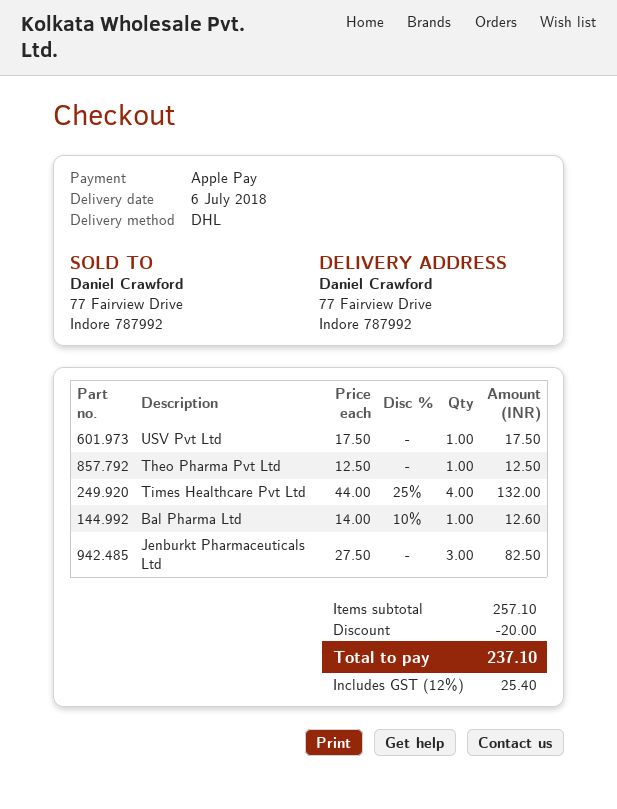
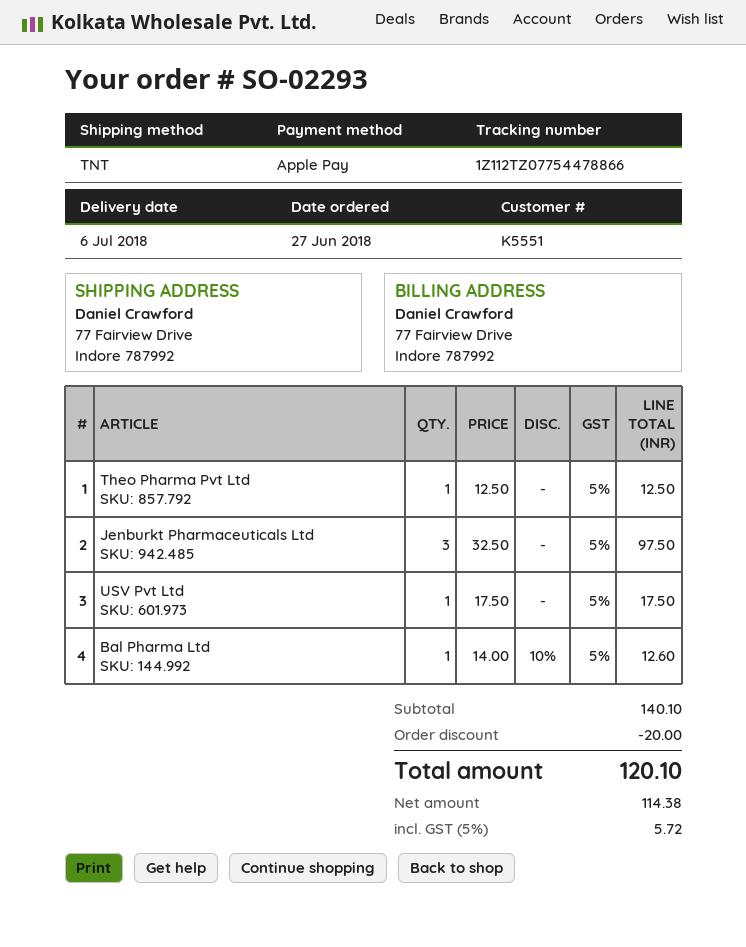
shipping method: DHL -> TNT
Times Healthcare Pvt Ltd: 4 x 44.00 - 25% = 132.00 -> none
Jenburkt Pharmaceuticals Ltd: 3 x 27.50 = 82.50 -> 3 x 32.50 = 97.50
subtotal: 257.10 -> 140.10
tax: 12% = 25.40 -> 5% = 5.72
total: 237.10 -> 120.10

